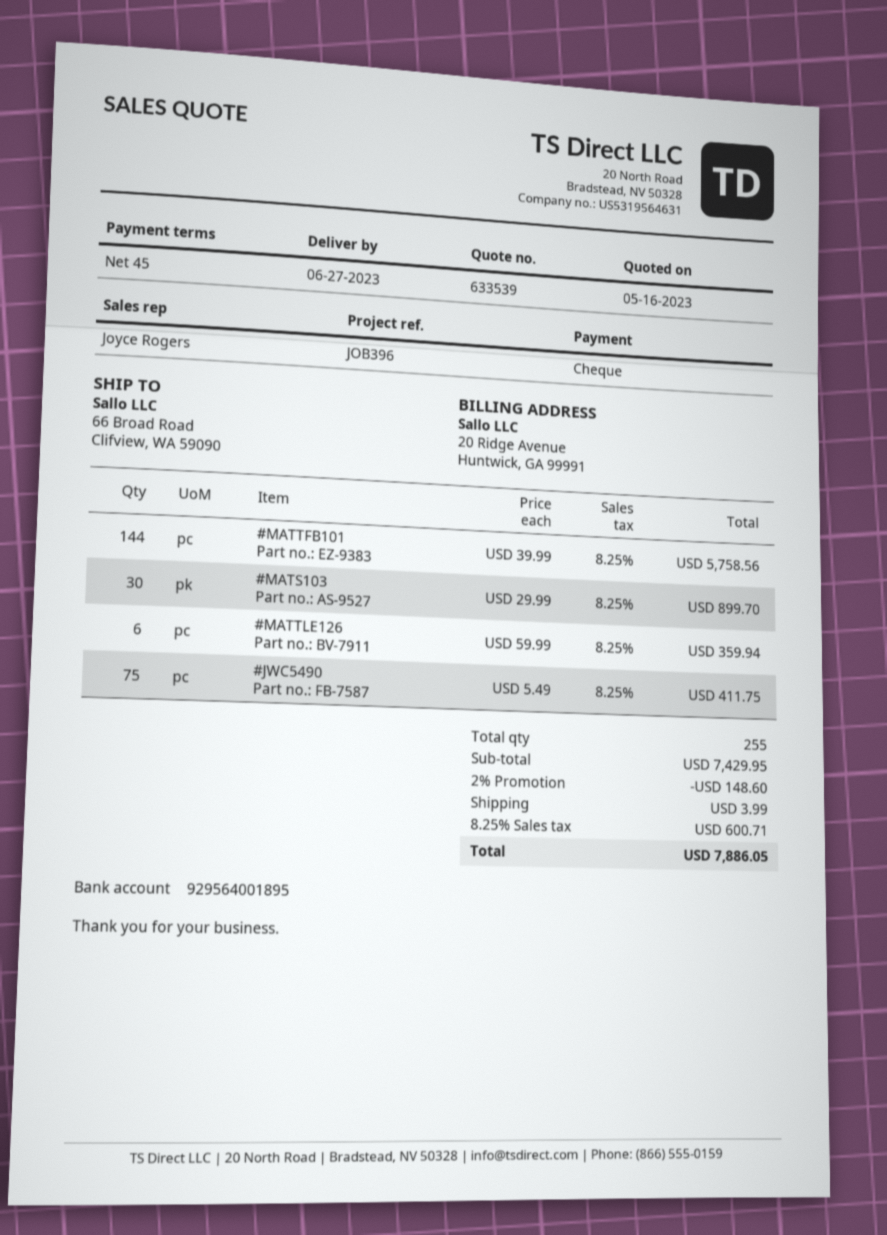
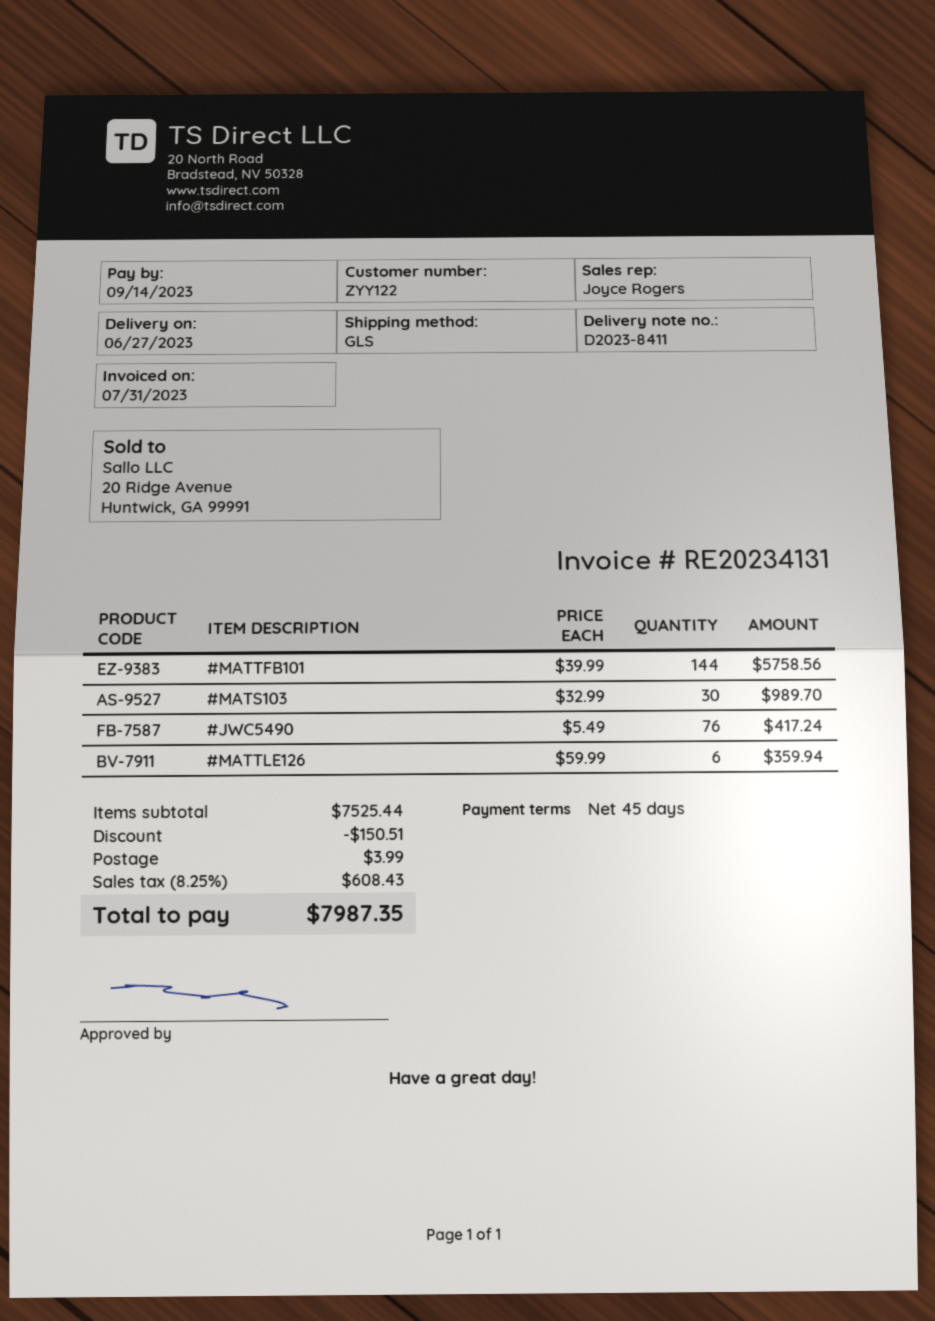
#MATS103: 30 x 29.99 = 899.70 -> 30 x 32.99 = 989.70
#JWC5490: 75 x 5.49 = 411.75 -> 76 x 5.49 = 417.24
subtotal: 7429.95 -> 7525.44
discount: 148.60 -> 150.51
tax: 8.25% = 600.71 -> 8.25% = 608.43
total: 7886.05 -> 7987.35

